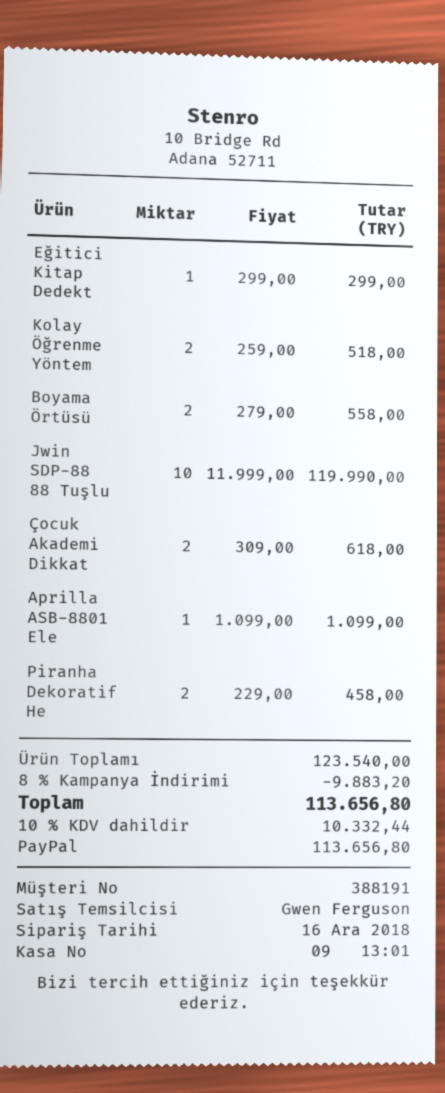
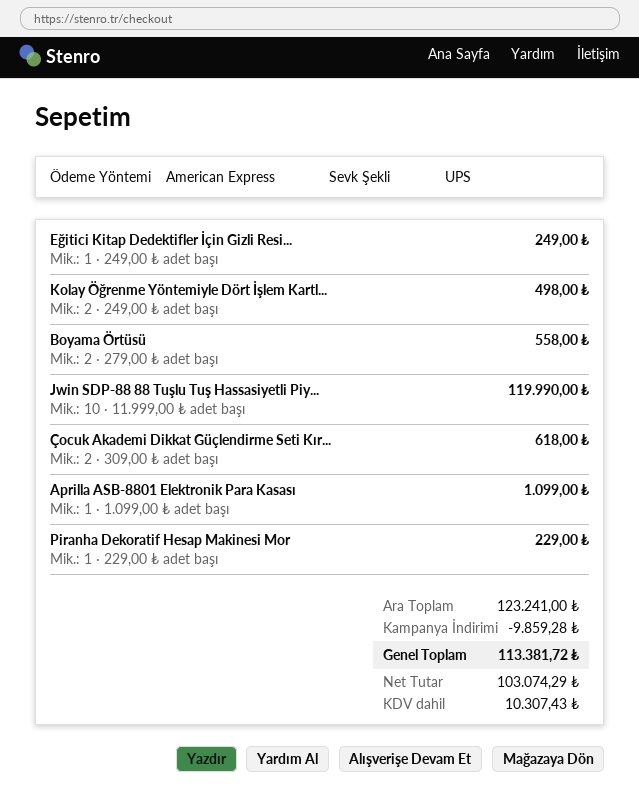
payment method: PayPal -> American Express
Eğitici Kitap Dedekt: 1 x 299.00 = 299.00 -> 1 x 249.00 = 249.00
Kolay Öğrenme Yöntem: 2 x 259.00 = 518.00 -> 2 x 249.00 = 498.00
Piranha Dekoratif He: 2 x 229.00 = 458.00 -> 1 x 229.00 = 229.00
subtotal: 123540.00 -> 123241.00
discount: 9883.20 -> 9859.28
tax: 10332.44 -> 10307.43
total: 113656.80 -> 113381.72

